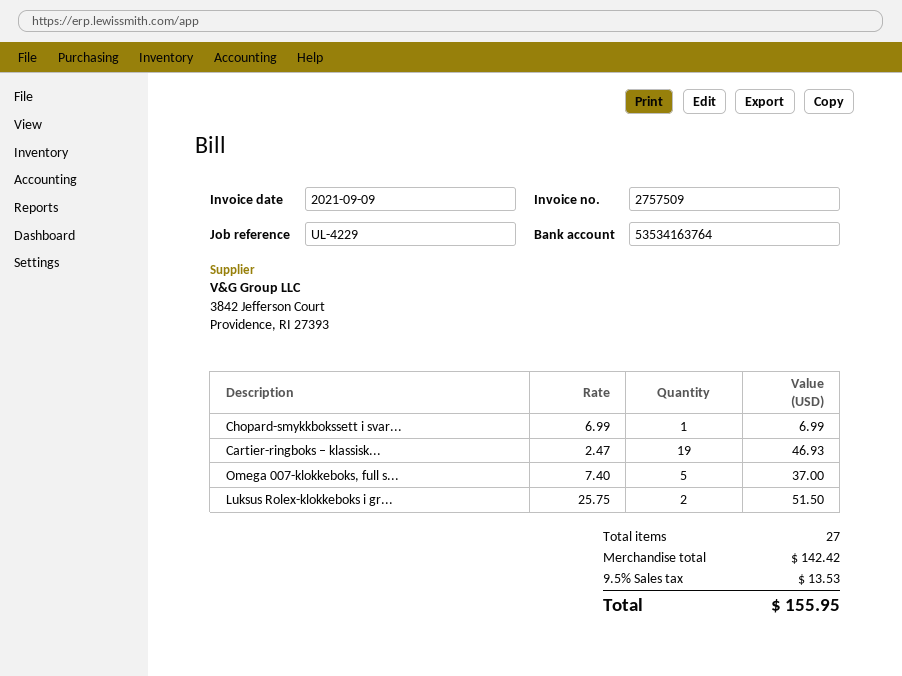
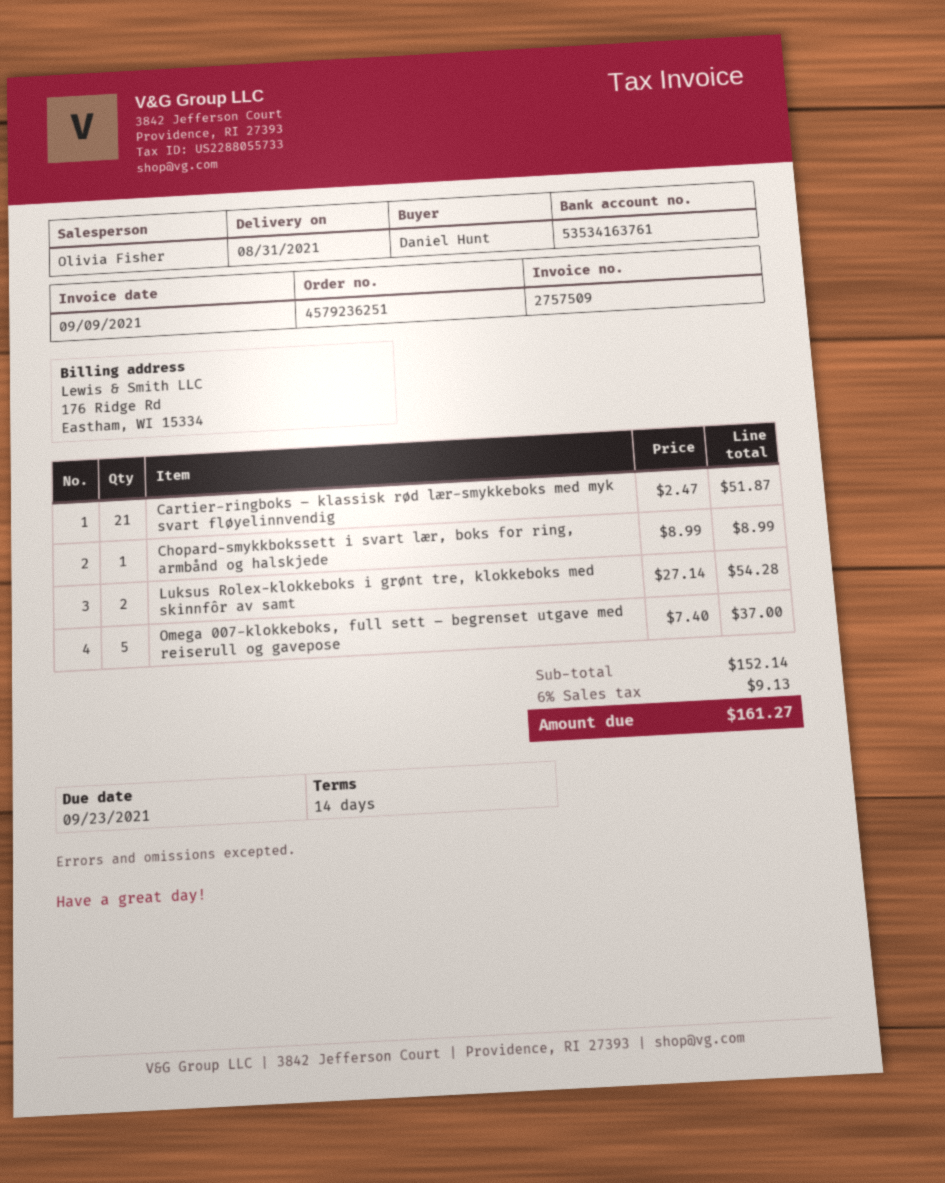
bank account: 53534163764 -> 53534163761
Chopard-smykkbokssett i svar...: 1 x 6.99 = 6.99 -> 1 x 8.99 = 8.99
Cartier-ringboks – klassisk...: 19 x 2.47 = 46.93 -> 21 x 2.47 = 51.87
Luksus Rolex-klokkeboks i gr...: 2 x 25.75 = 51.50 -> 2 x 27.14 = 54.28
subtotal: 142.42 -> 152.14
tax: 9.5% = 13.53 -> 6% = 9.13
total: 155.95 -> 161.27

